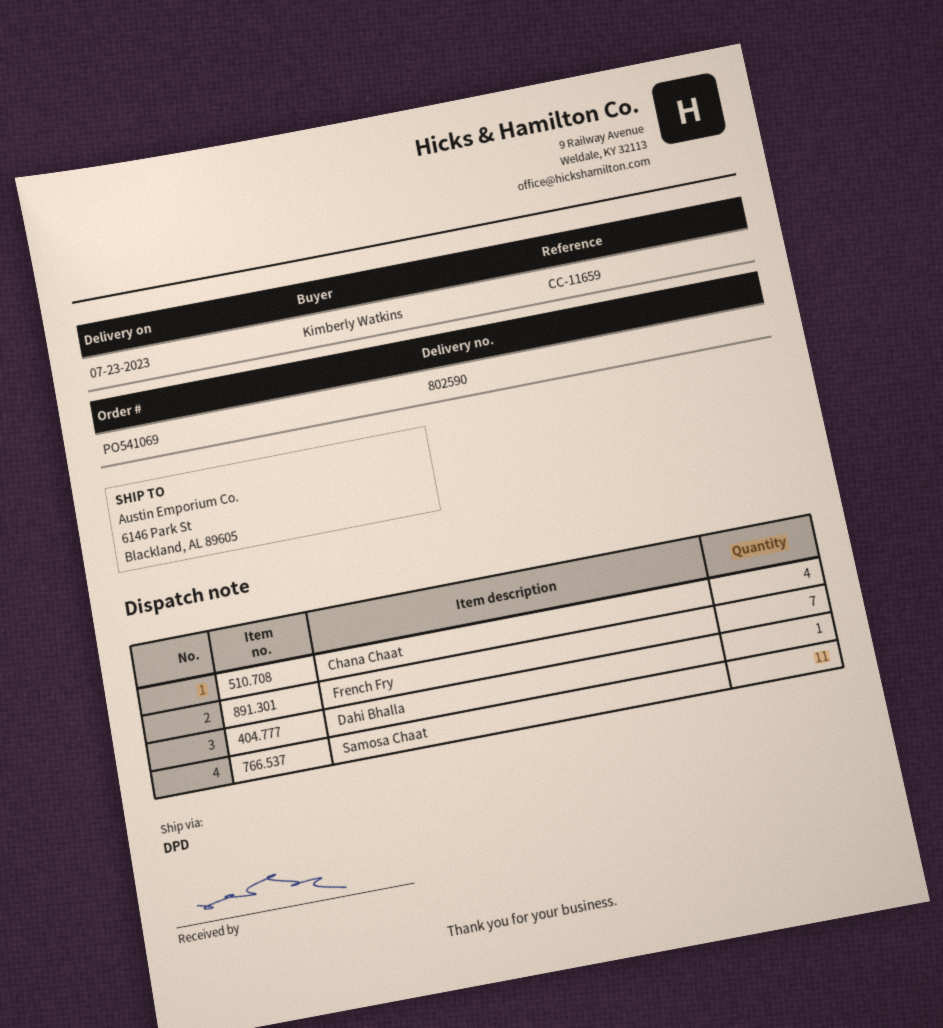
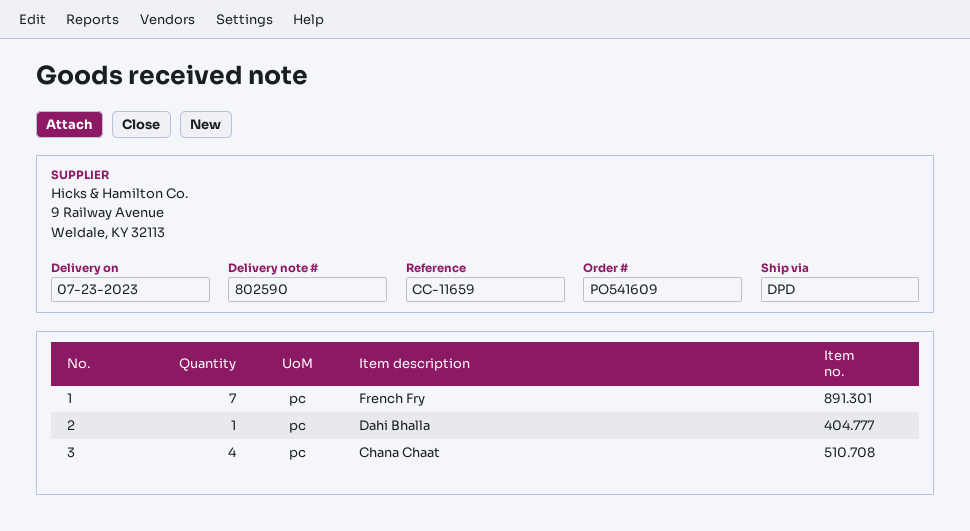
order number: PO541069 -> PO541609
Samosa Chaat: 11 -> none

